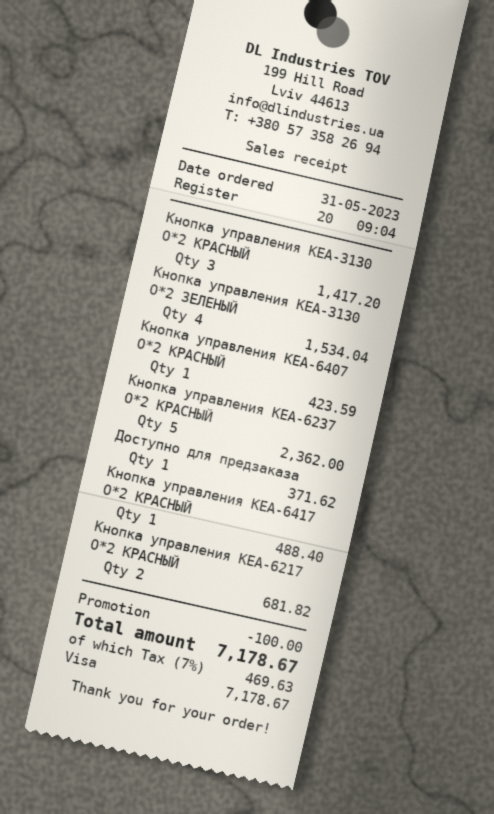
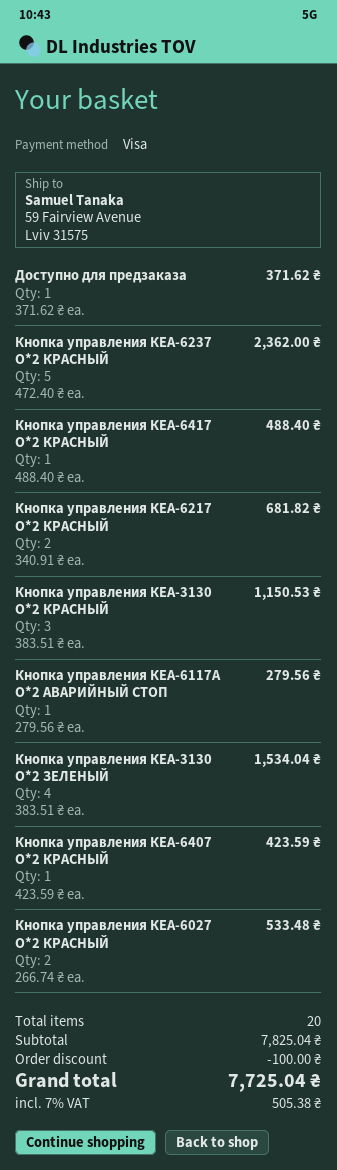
Кнопка управления КЕА-3130 О*2 КРАСНЫЙ: 3 for 1417.20 -> 3 for 1150.53
Кнопка управления КЕА-6117А О*2 АВАРИЙНЫЙ СТОП: none -> 1 for 279.56
Кнопка управления КЕА-6027 О*2 КРАСНЫЙ: none -> 2 for 533.48
tax: 7% = 469.63 -> 7% = 505.38
total: 7178.67 -> 7725.04

